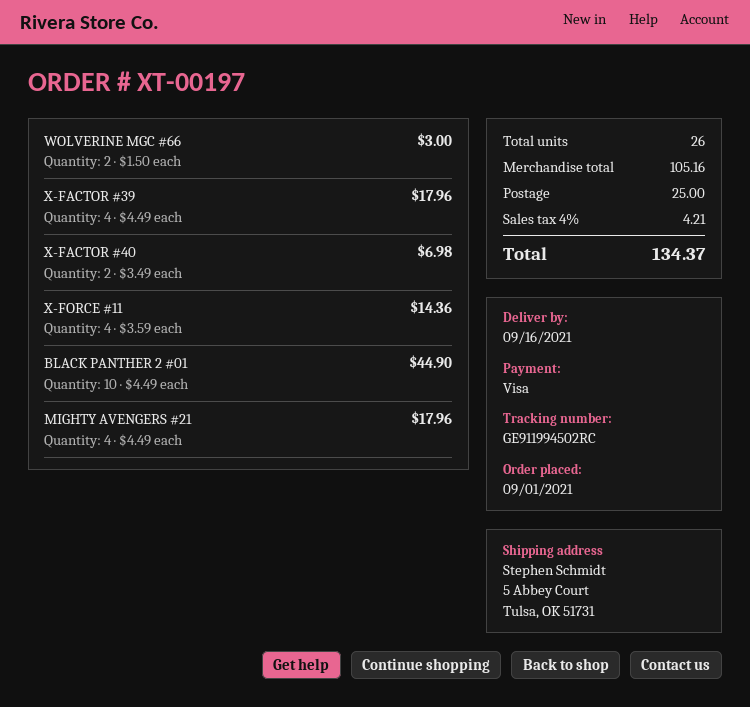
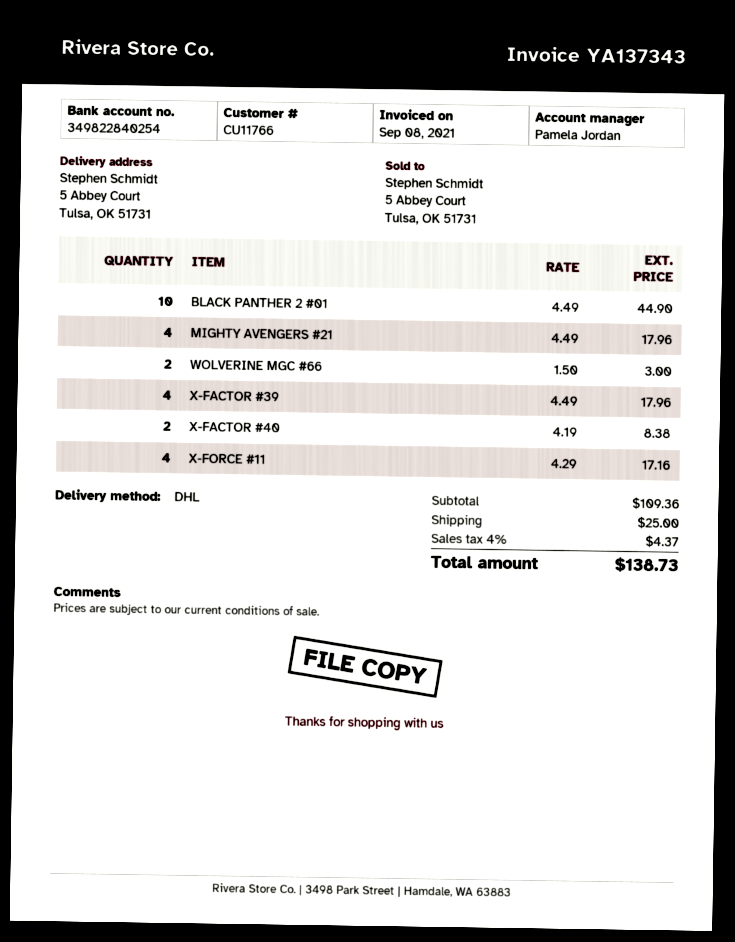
X-FACTOR #40: 2 x 3.49 = 6.98 -> 2 x 4.19 = 8.38
X-FORCE #11: 4 x 3.59 = 14.36 -> 4 x 4.29 = 17.16
subtotal: 105.16 -> 109.36
tax: 4% = 4.21 -> 4% = 4.37
total: 134.37 -> 138.73

